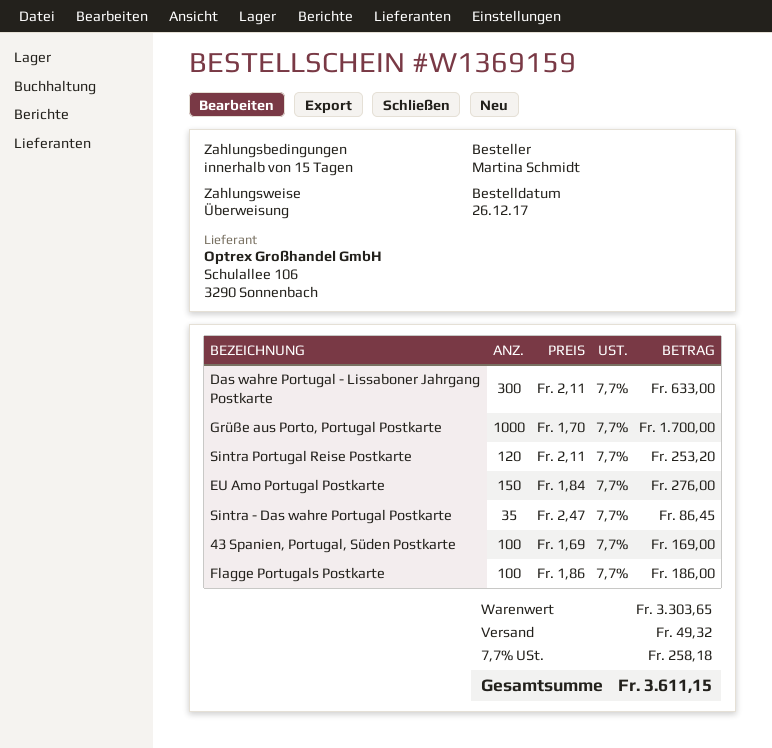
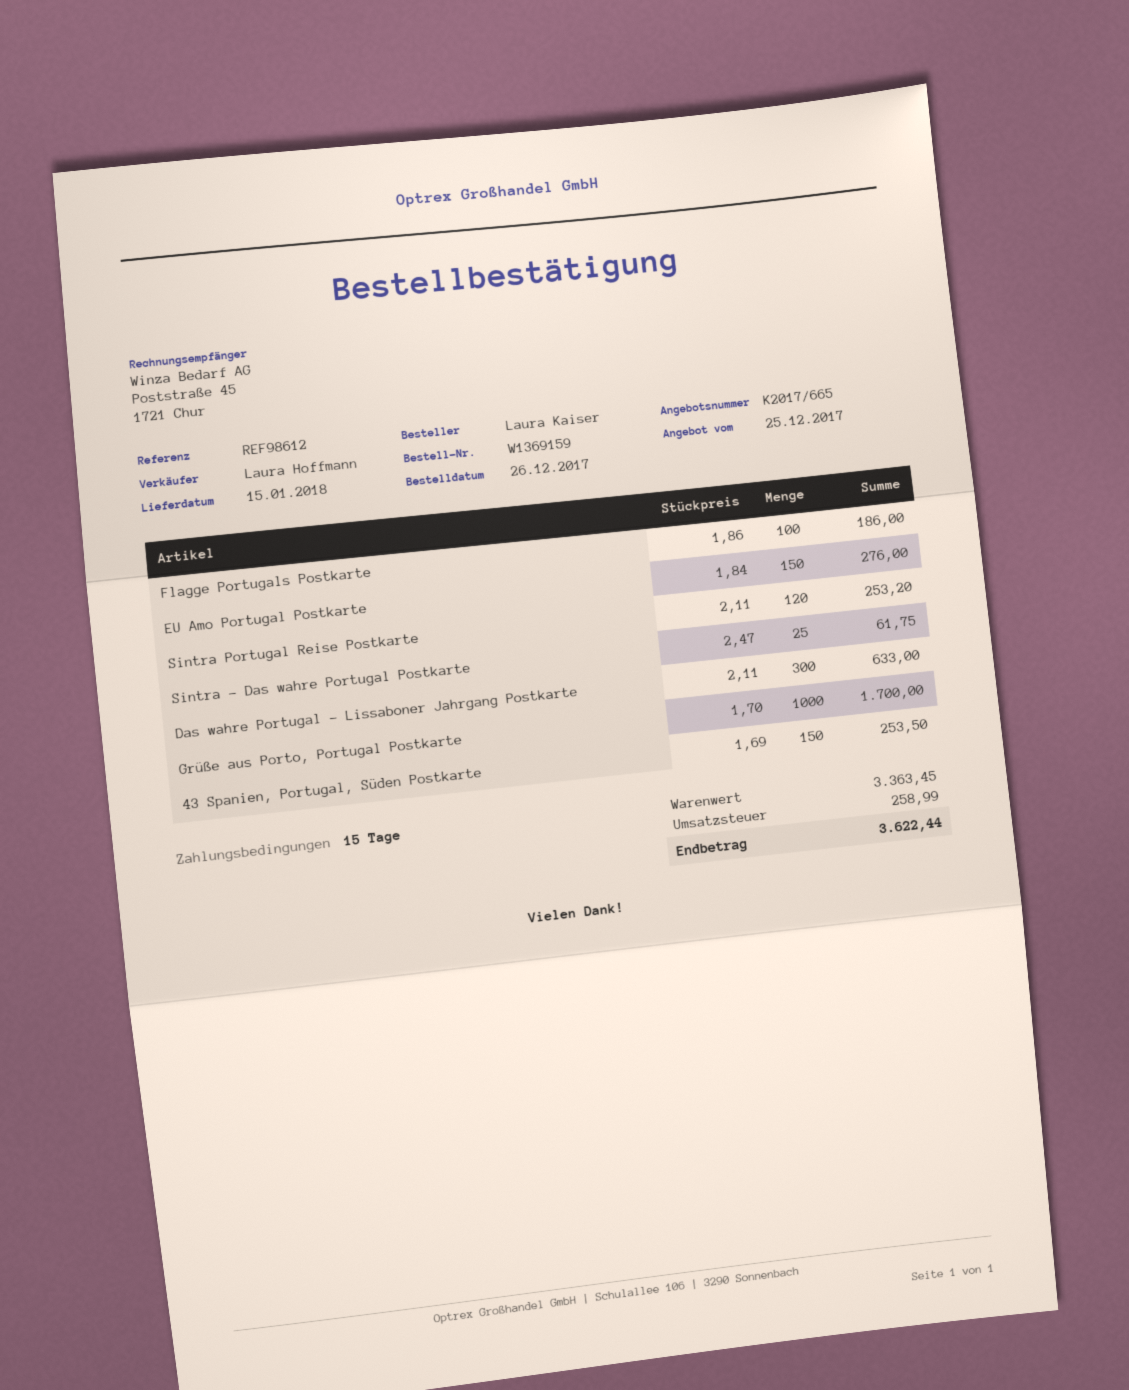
ordered by: Martina Schmidt -> Laura Kaiser
Sintra - Das wahre Portugal Postkarte: 35 x 2.47 = 86.45 -> 25 x 2.47 = 61.75
43 Spanien, Portugal, Süden Postkarte: 100 x 1.69 = 169.00 -> 150 x 1.69 = 253.50
subtotal: 3303.65 -> 3363.45
shipping: 49.32 -> none
tax: 258.18 -> 258.99
total: 3611.15 -> 3622.44

